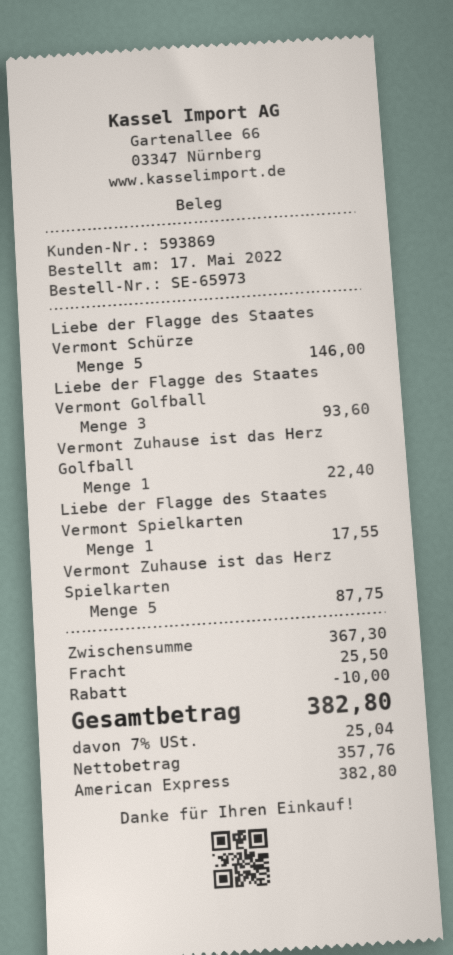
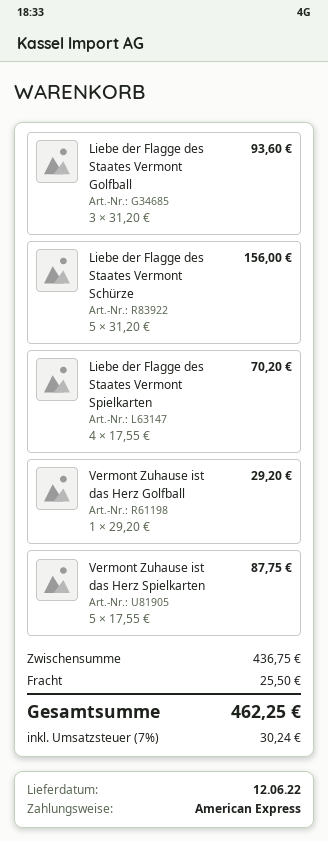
Liebe der Flagge des Staates Vermont Schürze: 5 for 146.00 -> 5 for 156.00
Vermont Zuhause ist das Herz Golfball: 1 for 22.40 -> 1 for 29.20
Liebe der Flagge des Staates Vermont Spielkarten: 1 for 17.55 -> 4 for 70.20
subtotal: 367.30 -> 436.75
discount: 10.00 -> none
tax: 7% = 25.04 -> 7% = 30.24
total: 382.80 -> 462.25

